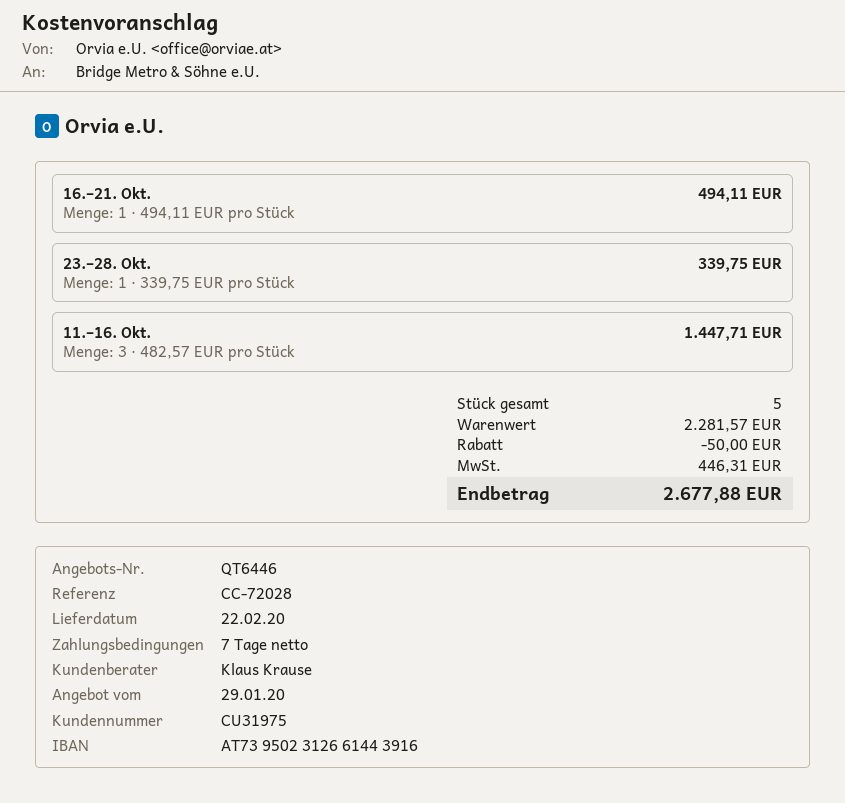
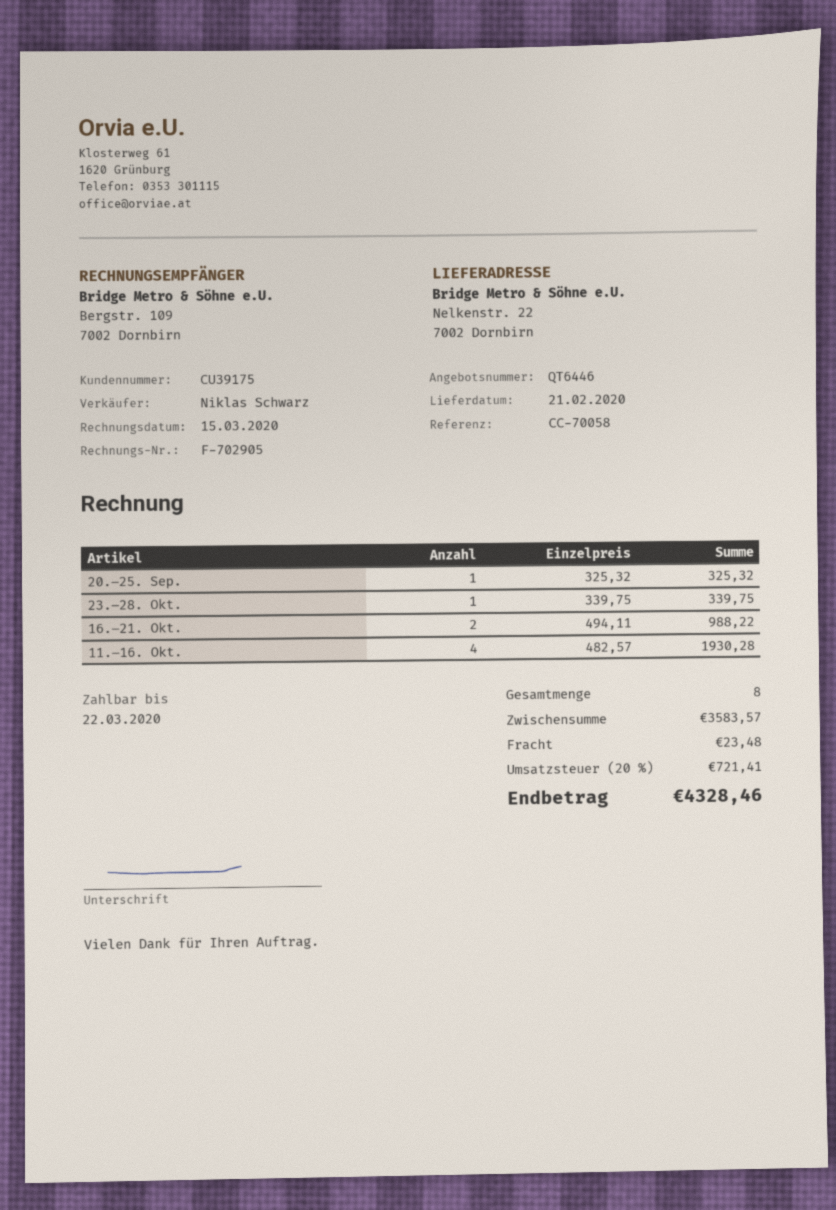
delivery date: 2020-02-22 -> 2020-02-21
customer number: CU31975 -> CU39175
reference: CC-72028 -> CC-70058
sales rep: Klaus Krause -> Niklas Schwarz
16.–21. Okt.: 1 x 494.11 = 494.11 -> 2 x 494.11 = 988.22
11.–16. Okt.: 3 x 482.57 = 1447.71 -> 4 x 482.57 = 1930.28
20.–25. Sep.: none -> 1 x 325.32 = 325.32
total quantity: 5 -> 8
subtotal: 2281.57 -> 3583.57
discount: 50.00 -> none
shipping: none -> 23.48
tax: 446.31 -> 721.41
total: 2677.88 -> 4328.46

